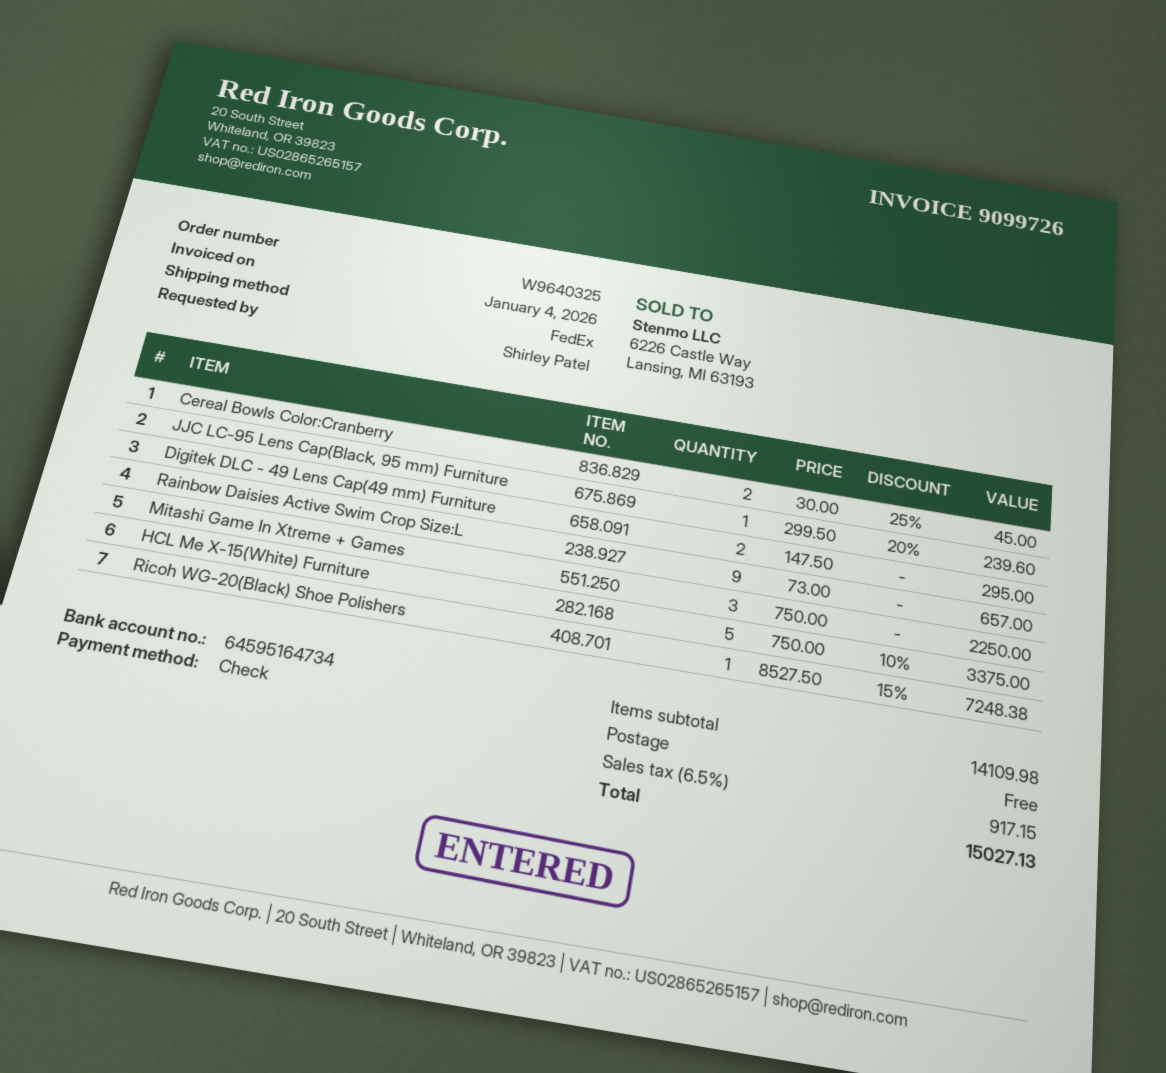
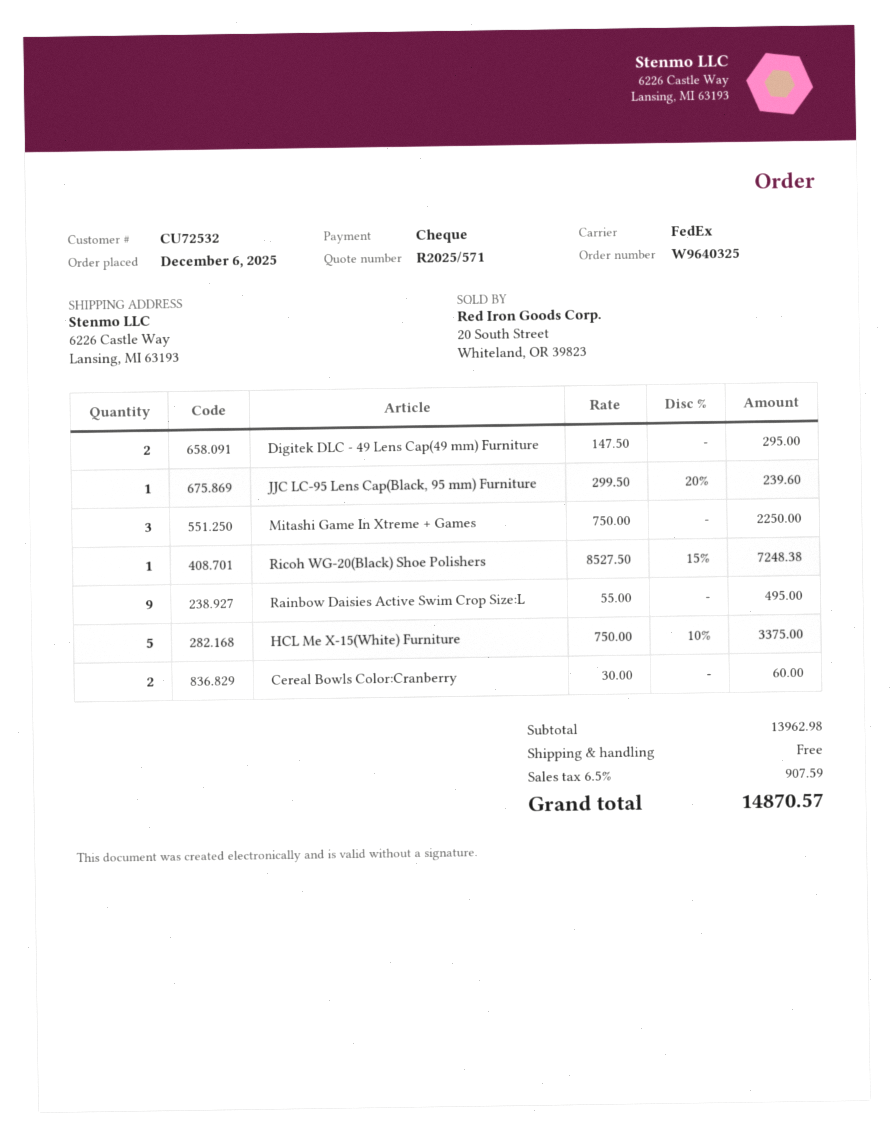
Cereal Bowls Color:Cranberry: 2 x 30.00 - 25% = 45.00 -> 2 x 30.00 = 60.00
Rainbow Daisies Active Swim Crop Size:L: 9 x 73.00 = 657.00 -> 9 x 55.00 = 495.00
subtotal: 14109.98 -> 13962.98
tax: 6.5% = 917.15 -> 6.5% = 907.59
total: 15027.13 -> 14870.57

